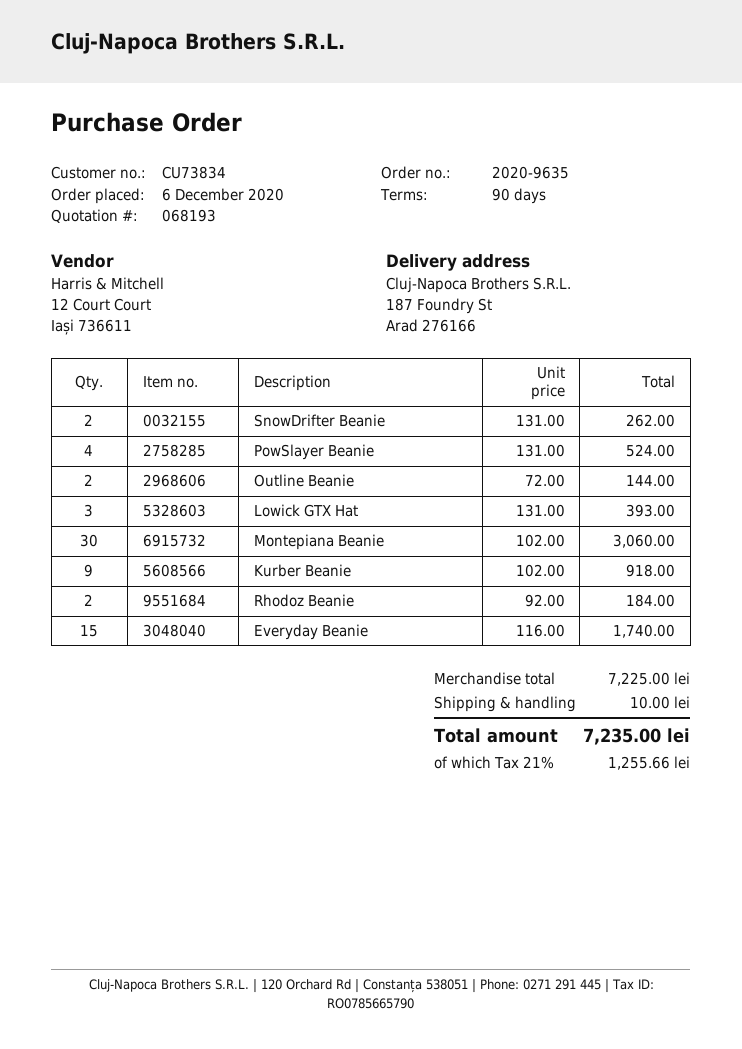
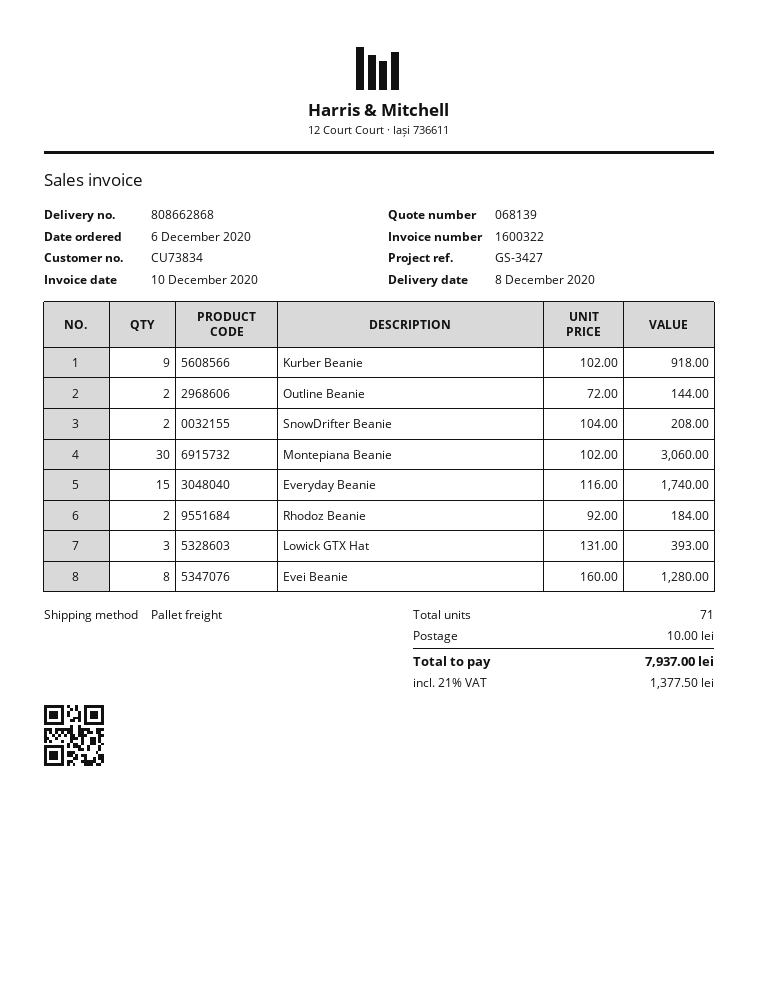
quote number: 068193 -> 068139
SnowDrifter Beanie: 2 x 131.00 = 262.00 -> 2 x 104.00 = 208.00
PowSlayer Beanie: 4 x 131.00 = 524.00 -> none
Evei Beanie: none -> 8 x 160.00 = 1280.00
tax: 21% = 1255.66 -> 21% = 1377.50
total: 7235.00 -> 7937.00

